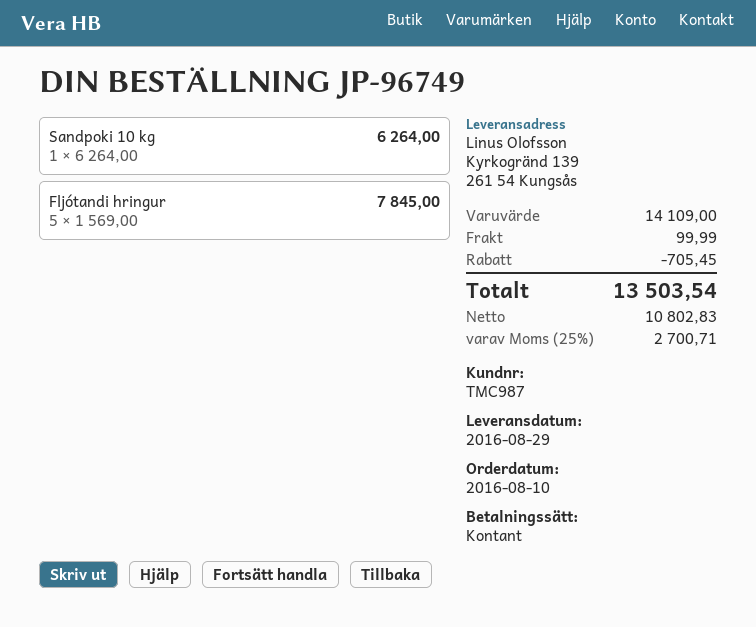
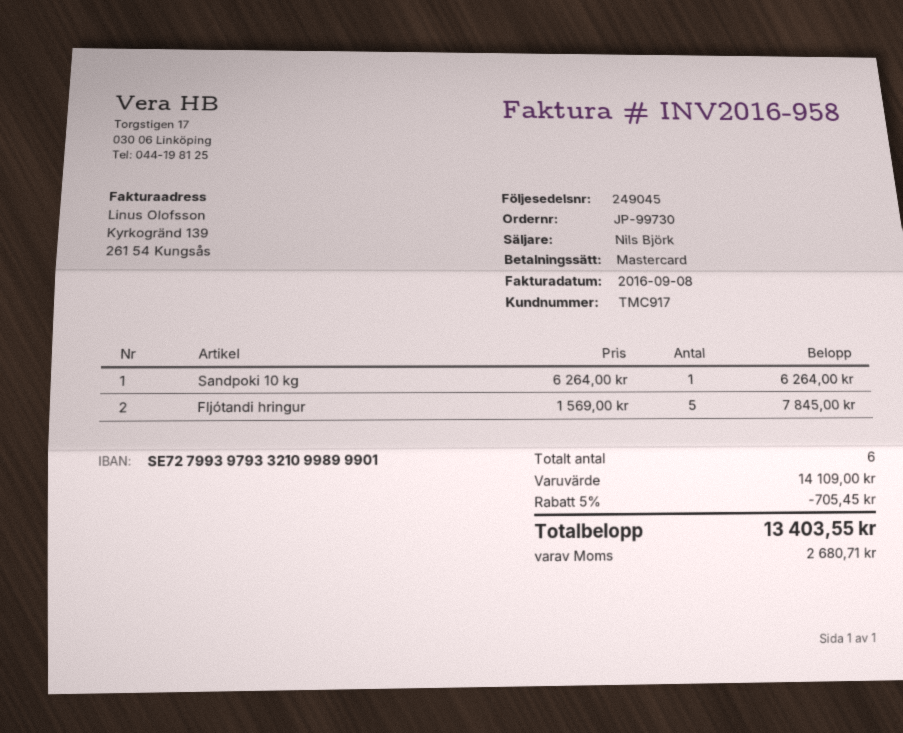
order number: JP-96749 -> JP-99730
customer number: TMC987 -> TMC917
payment method: cash -> Mastercard
shipping: 99.99 -> none
tax: 2700.71 -> 2680.71
total: 13503.54 -> 13403.55

